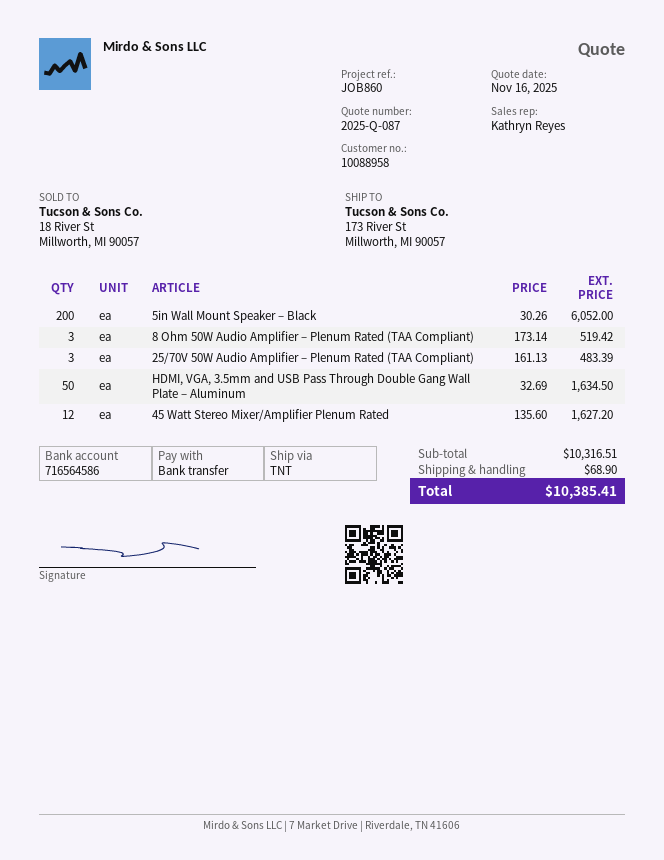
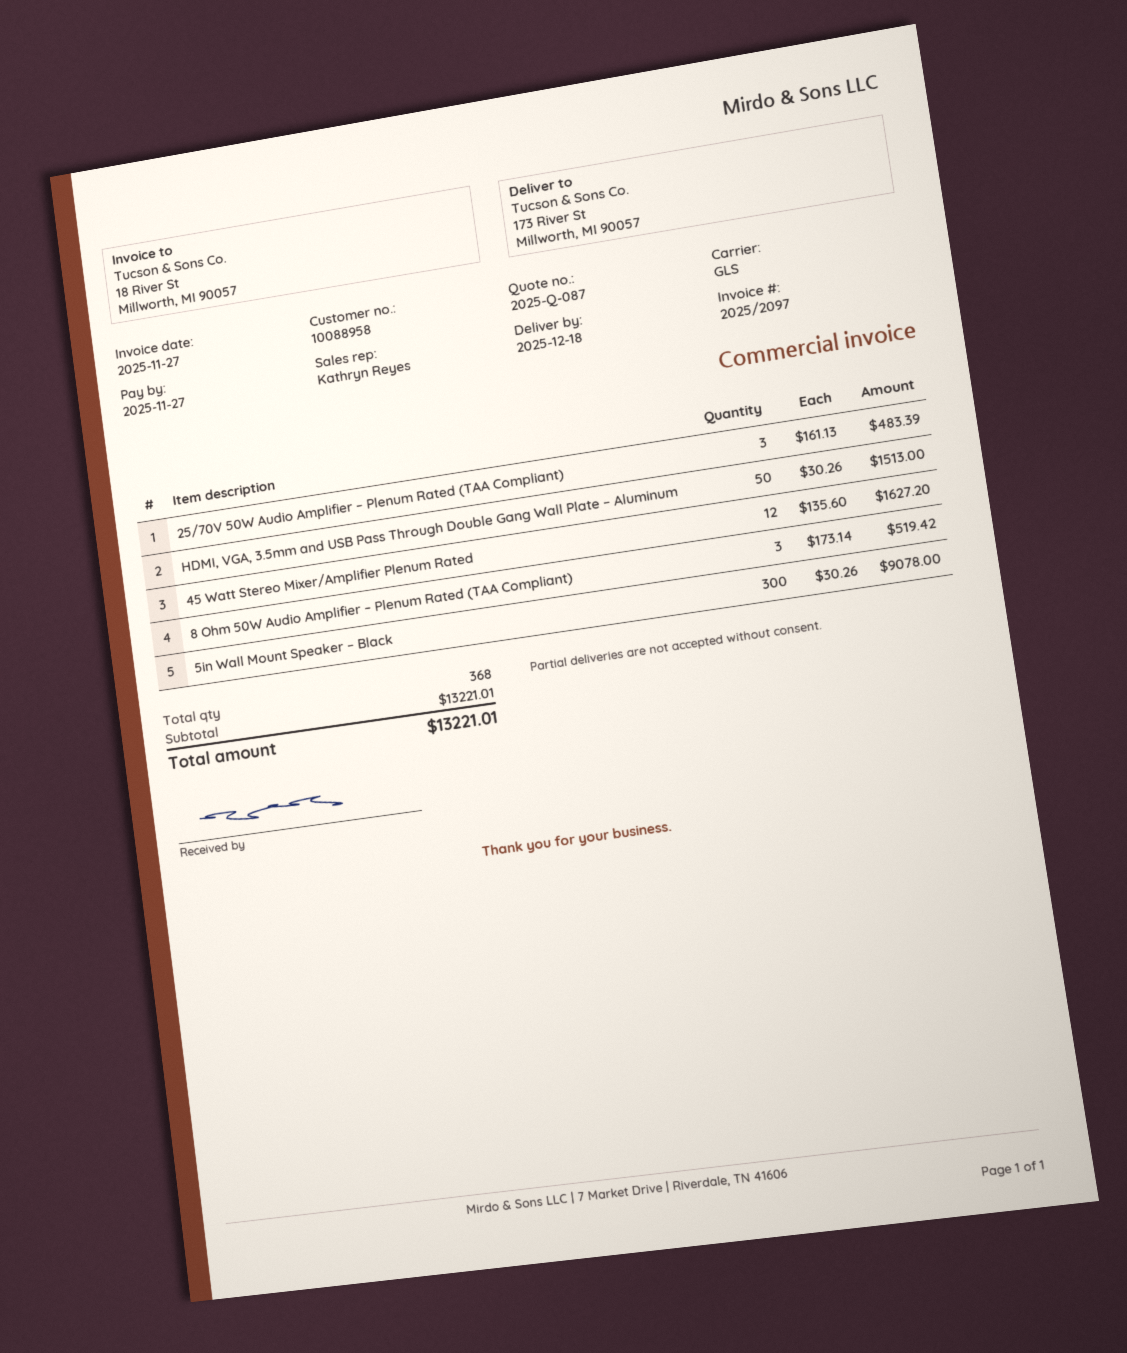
shipping method: TNT -> GLS
5in Wall Mount Speaker – Black: 200 x 30.26 = 6052.00 -> 300 x 30.26 = 9078.00
HDMI, VGA, 3.5mm and USB Pass Through Double Gang Wall Plate – Aluminum: 50 x 32.69 = 1634.50 -> 50 x 30.26 = 1513.00
subtotal: 10316.51 -> 13221.01
shipping: 68.90 -> none
total: 10385.41 -> 13221.01

